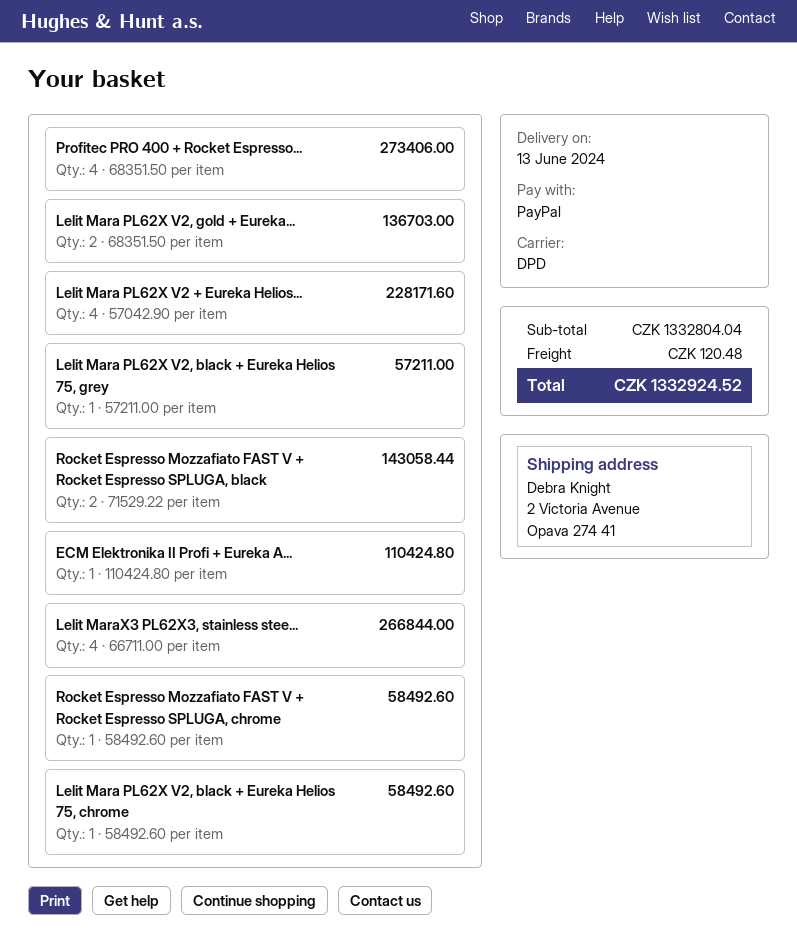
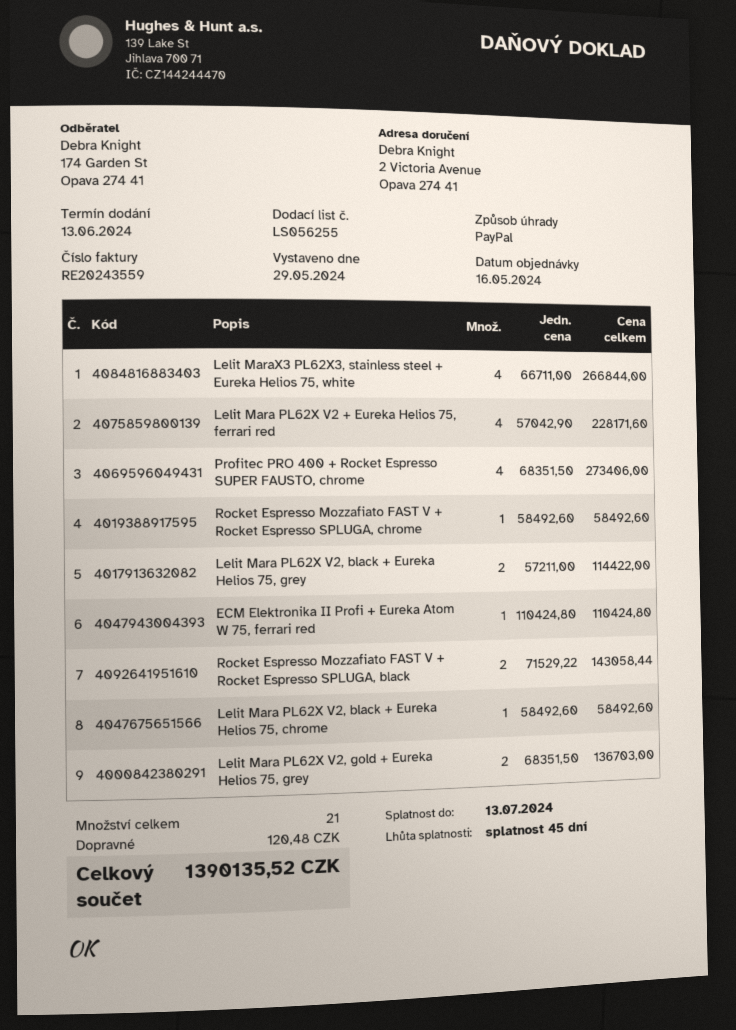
Lelit Mara PL62X V2, black + Eureka Helios 75, grey: 1 x 57211.00 = 57211.00 -> 2 x 57211.00 = 114422.00
total: 1332924.52 -> 1390135.52

